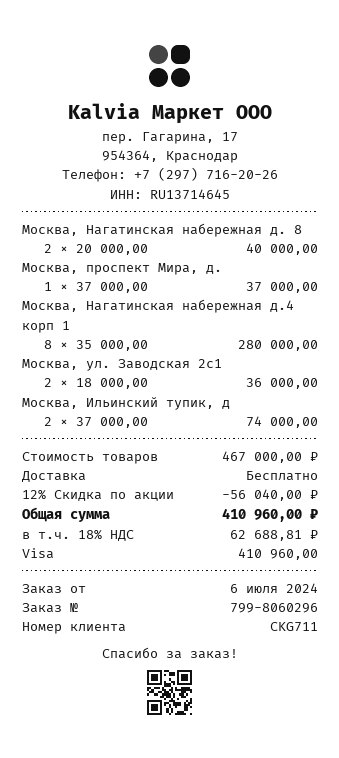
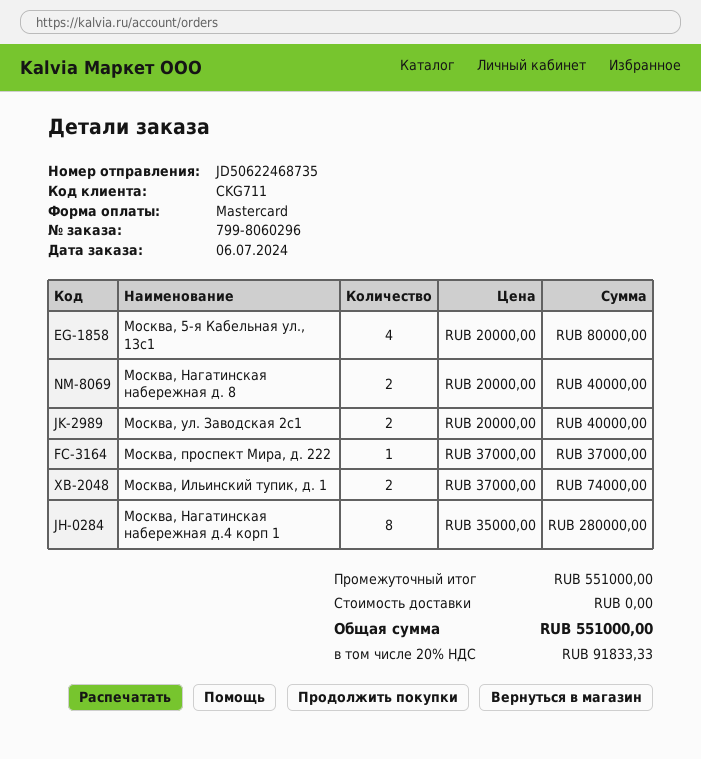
payment method: Visa -> Mastercard
Москва, ул. Заводская 2с1: 2 x 18000.00 = 36000.00 -> 2 x 20000.00 = 40000.00
Москва, 5-я Кабельная ул., 13с1: none -> 4 x 20000.00 = 80000.00
subtotal: 467000.00 -> 551000.00
discount: 12% = 56040.00 -> none
tax: 18% = 62688.81 -> 20% = 91833.33
total: 410960.00 -> 551000.00

